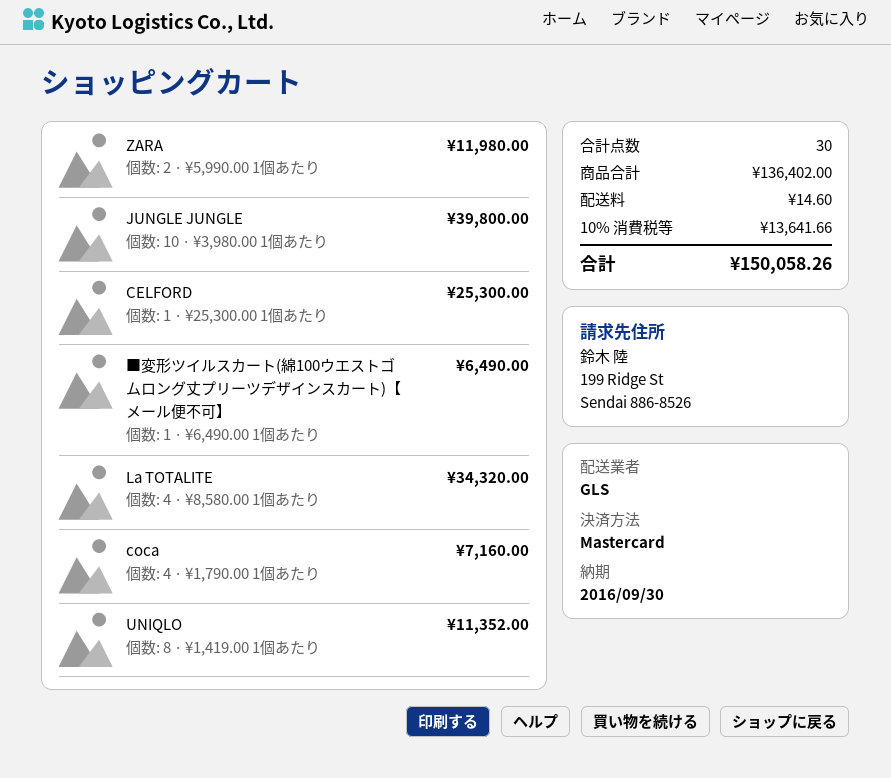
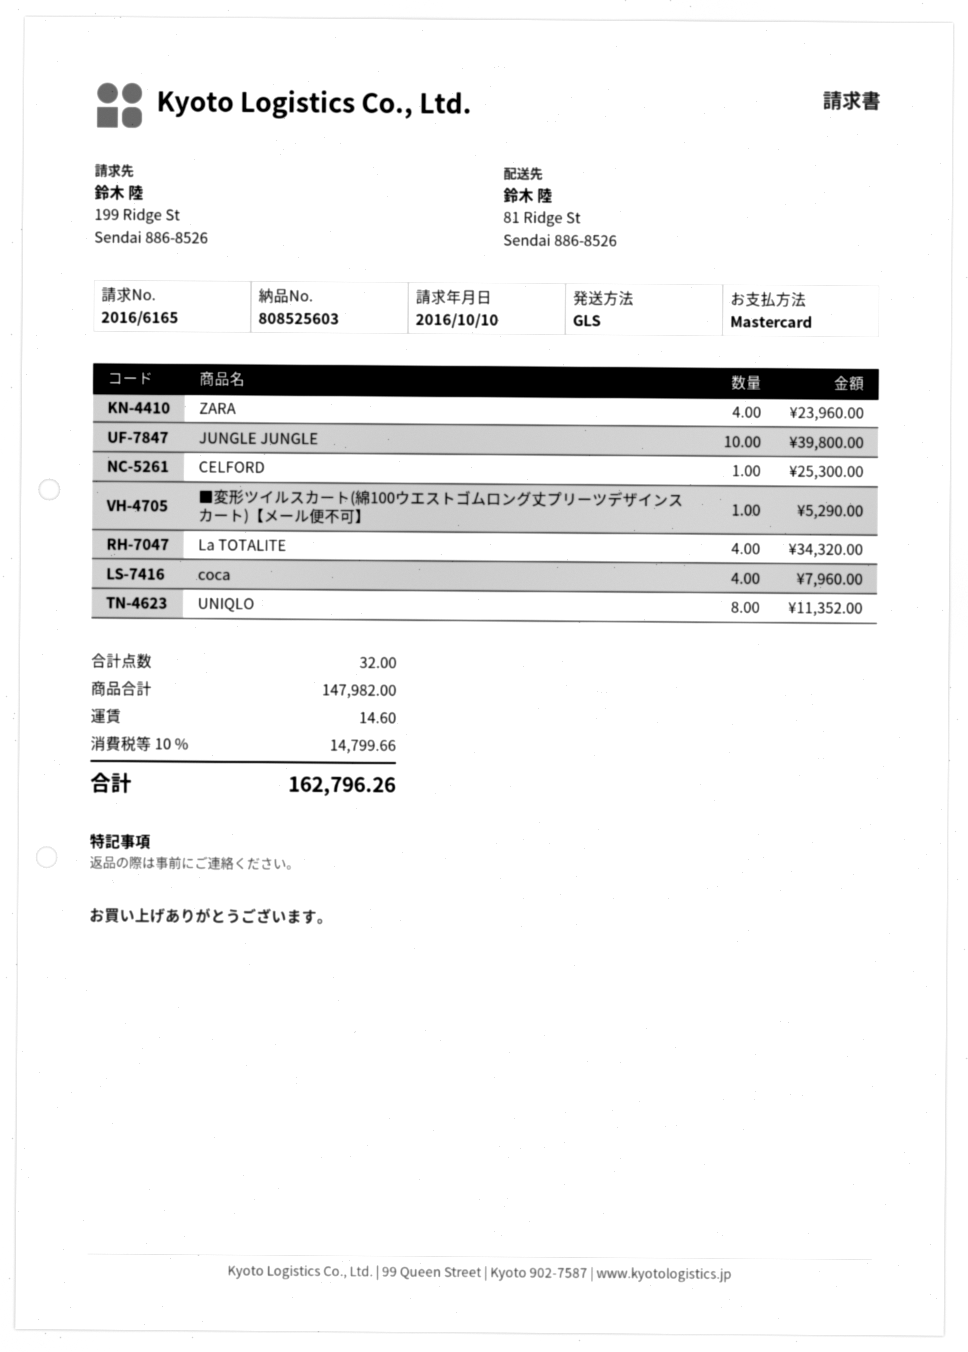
ZARA: 2 for 11980.00 -> 4 for 23960.00
■変形ツイルスカート(綿100ウエストゴムロング丈プリーツデザインスカート)【メール便不可】: 1 for 6490.00 -> 1 for 5290.00
coca: 4 for 7160.00 -> 4 for 7960.00
total quantity: 30 -> 32
subtotal: 136402.00 -> 147982.00
tax: 10% = 13641.66 -> 10% = 14799.66
total: 150058.26 -> 162796.26

